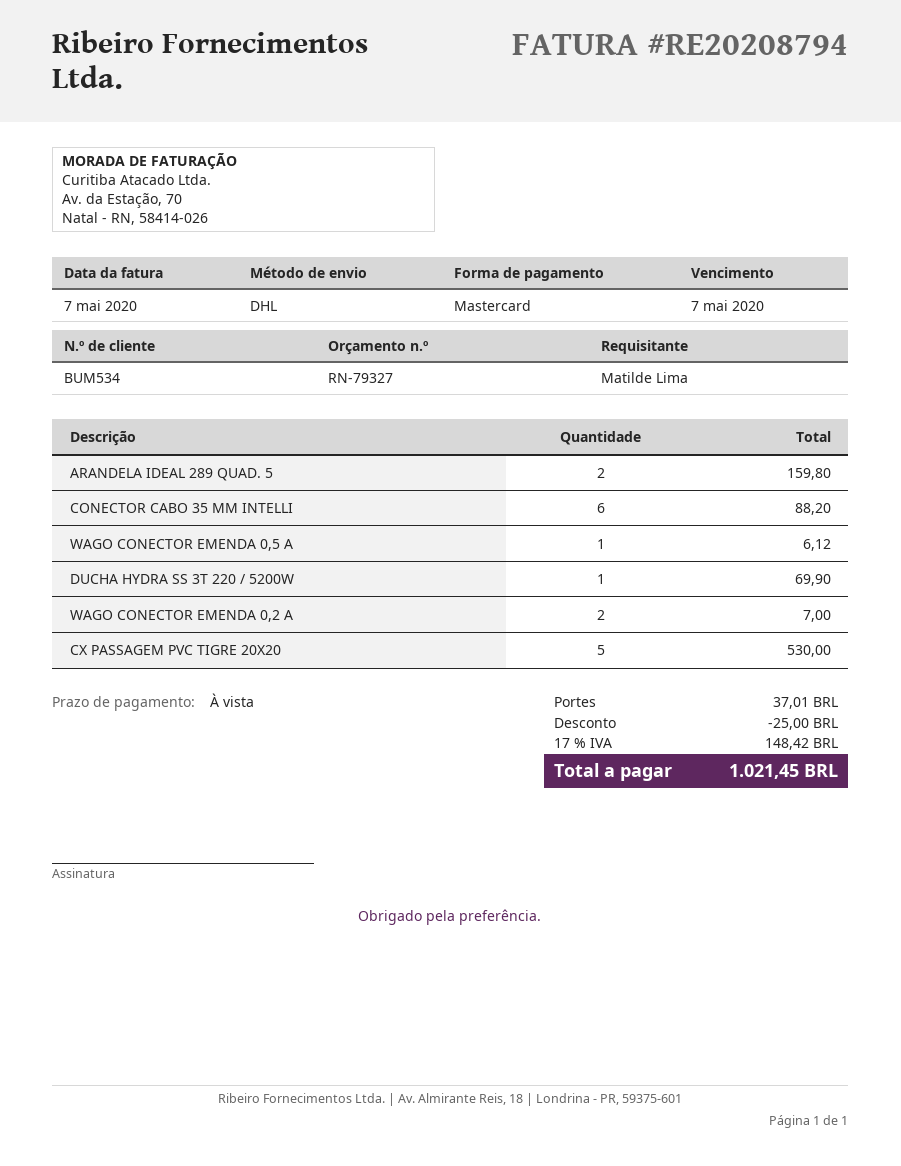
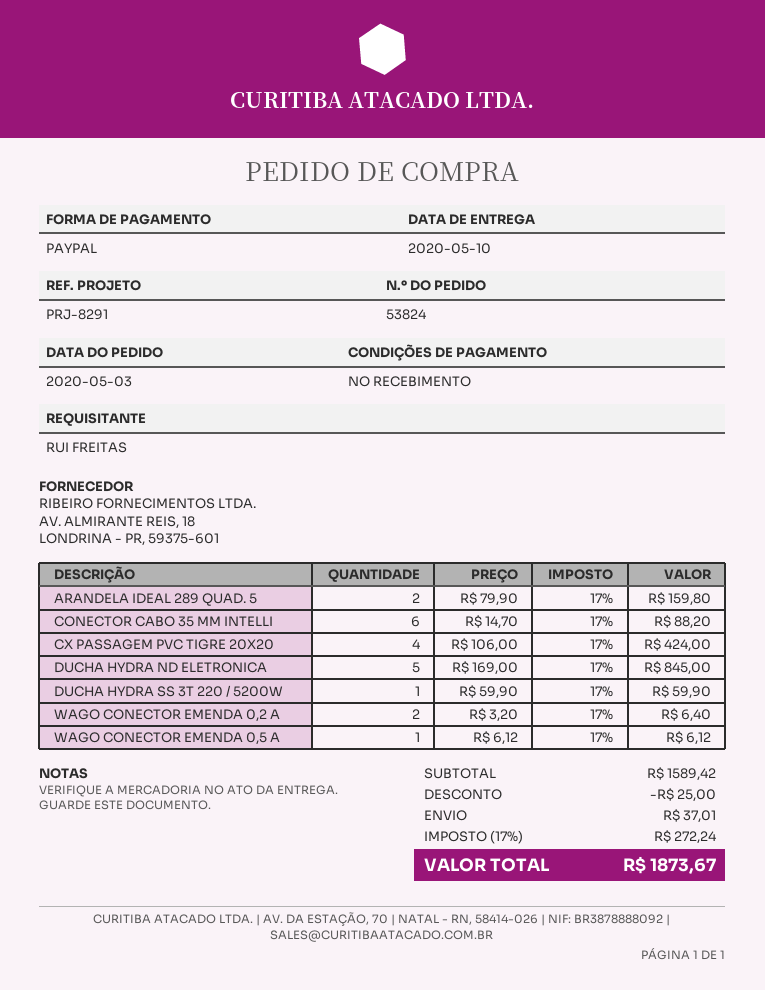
ordered by: Matilde Lima -> RUI FREITAS
payment method: Mastercard -> PayPal
DUCHA HYDRA SS 3T 220 / 5200W: 1 for 69.90 -> 1 for 59.90
WAGO CONECTOR EMENDA 0,2 A: 2 for 7.00 -> 2 for 6.40
CX PASSAGEM PVC TIGRE 20X20: 5 for 530.00 -> 4 for 424.00
DUCHA HYDRA ND ELETRONICA: none -> 5 for 845.00
tax: 17% = 148.42 -> 17% = 272.24
total: 1021.45 -> 1873.67

